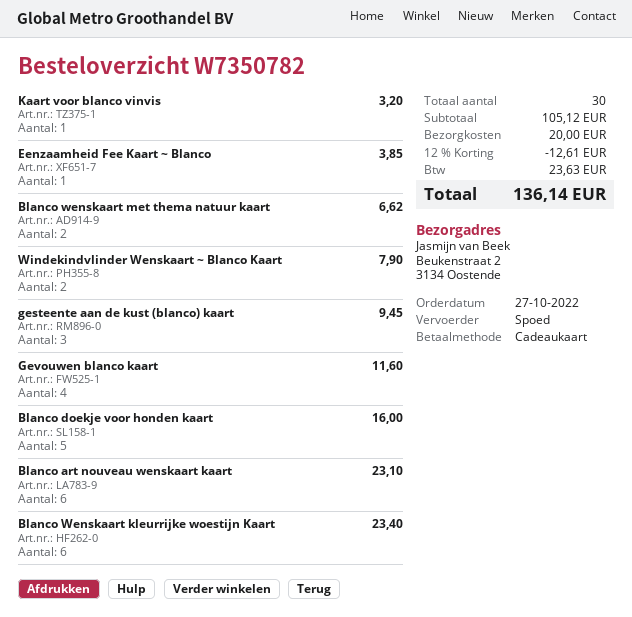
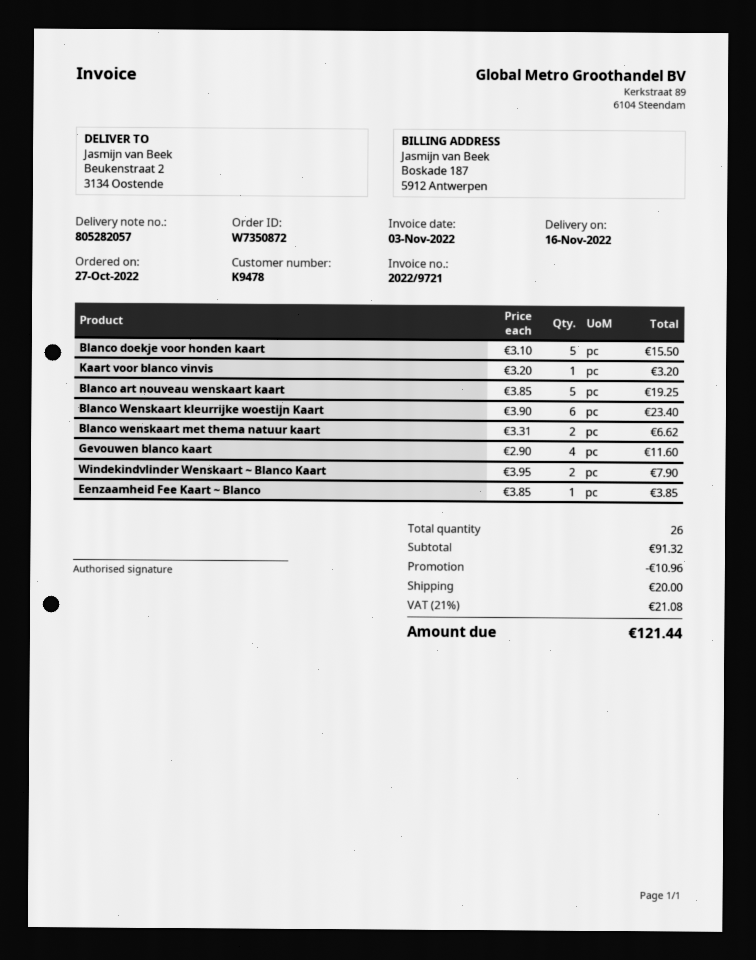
order number: W7350782 -> W7350872
gesteente aan de kust (blanco) kaart: 3 for 9.45 -> none
Blanco doekje voor honden kaart: 5 for 16.00 -> 5 for 15.50
Blanco art nouveau wenskaart kaart: 6 for 23.10 -> 5 for 19.25
total quantity: 30 -> 26
subtotal: 105.12 -> 91.32
discount: 12.61 -> 10.96
tax: 23.63 -> 21.08
total: 136.14 -> 121.44

